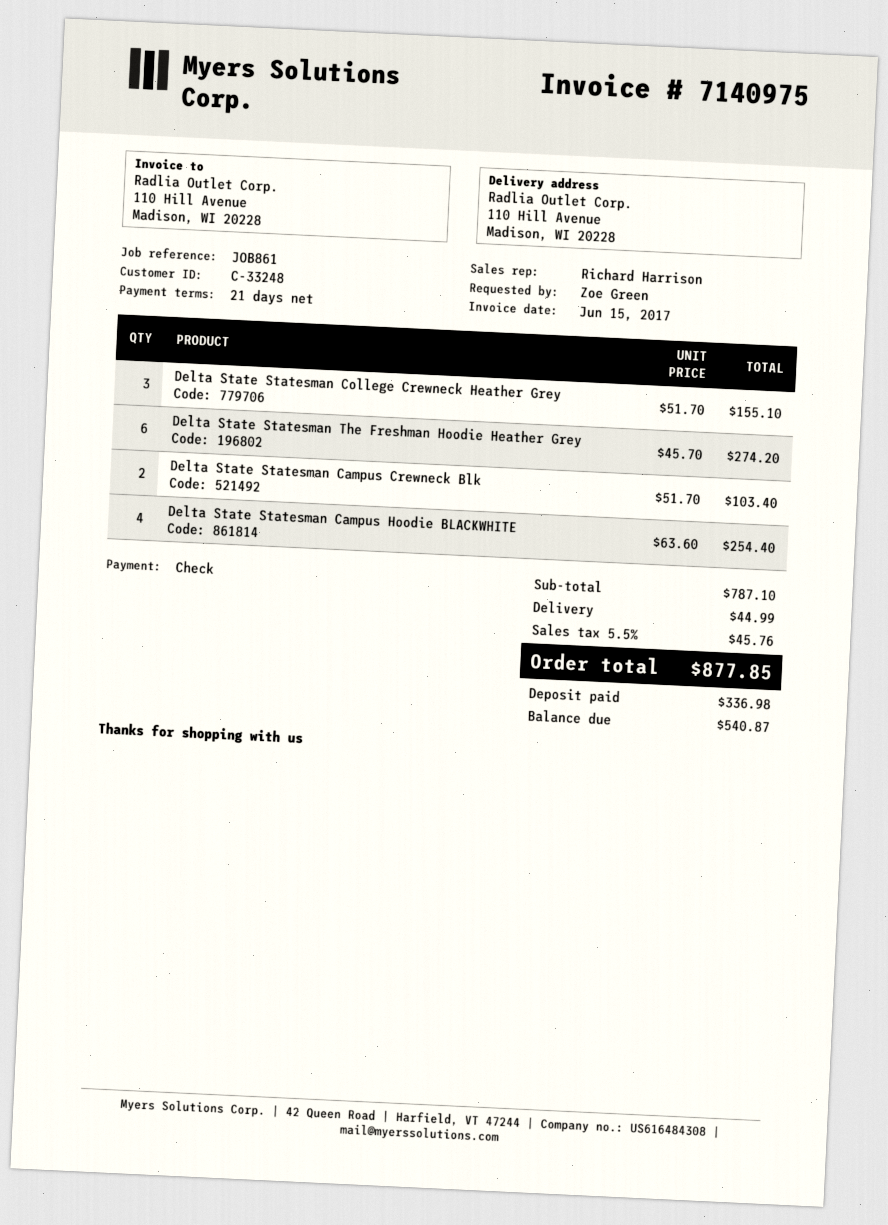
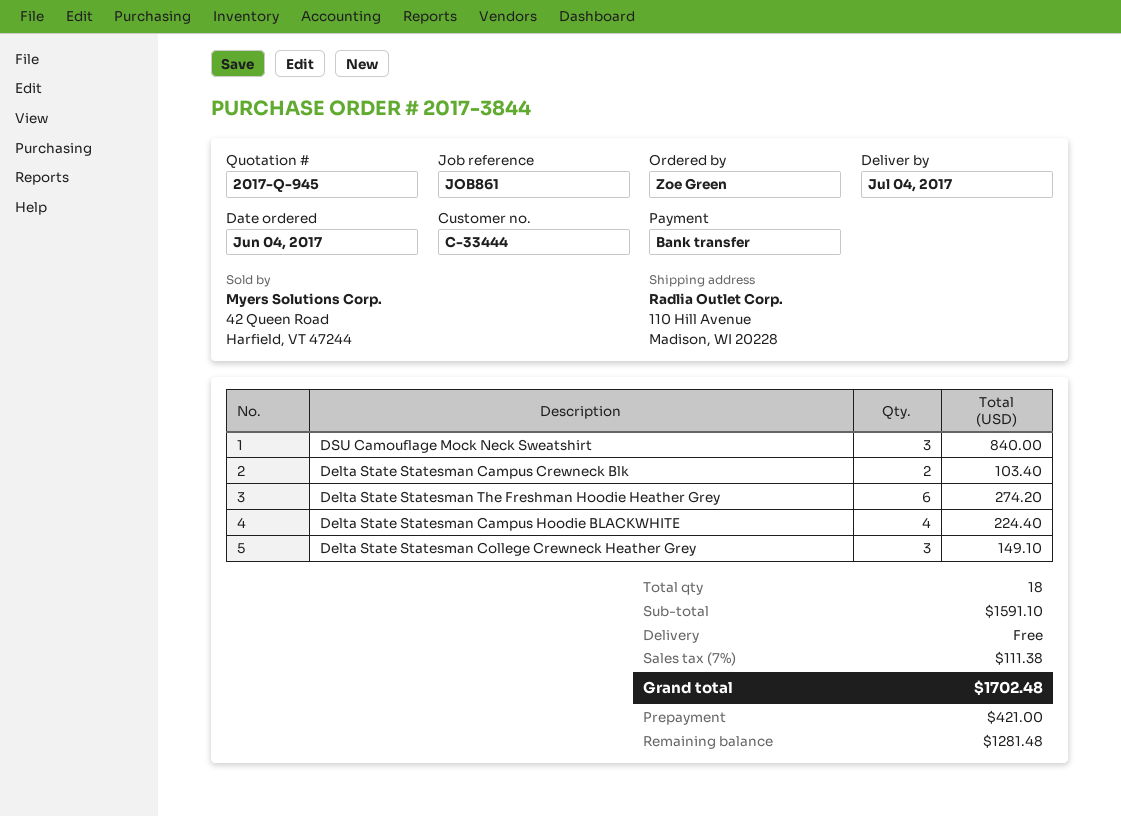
customer number: C-33248 -> C-33444
payment method: cheque -> bank transfer
Delta State Statesman College Crewneck Heather Grey: 3 for 155.10 -> 3 for 149.10
Delta State Statesman Campus Hoodie BLACKWHITE: 4 for 254.40 -> 4 for 224.40
DSU Camouflage Mock Neck Sweatshirt: none -> 3 for 840.00
subtotal: 787.10 -> 1591.10
shipping: 44.99 -> 0.00
tax: 5.5% = 45.76 -> 7% = 111.38
total: 877.85 -> 1702.48
deposit: 336.98 -> 421.00
balance: 540.87 -> 1281.48

